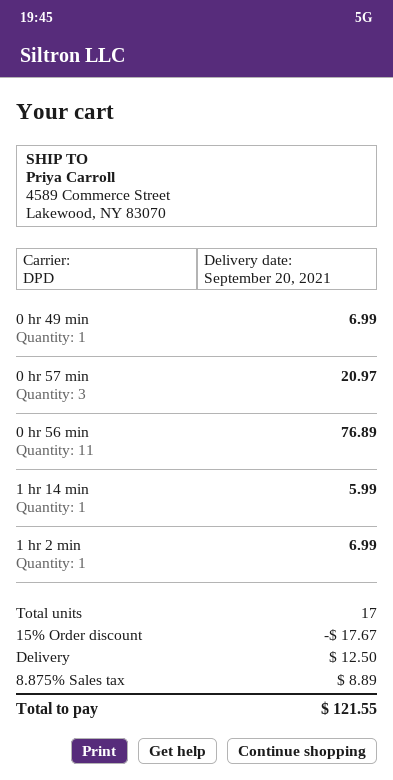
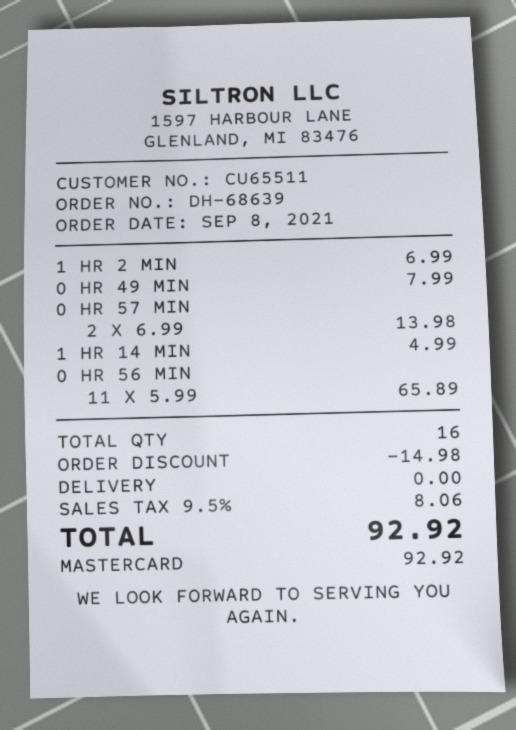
0 hr 49 min: 1 for 6.99 -> 1 for 7.99
0 hr 57 min: 3 for 20.97 -> 2 for 13.98
0 hr 56 min: 11 for 76.89 -> 11 for 65.89
1 hr 14 min: 1 for 5.99 -> 1 for 4.99
total quantity: 17 -> 16
discount: 17.67 -> 14.98
shipping: 12.50 -> 0.00
tax: 8.875% = 8.89 -> 9.5% = 8.06
total: 121.55 -> 92.92

